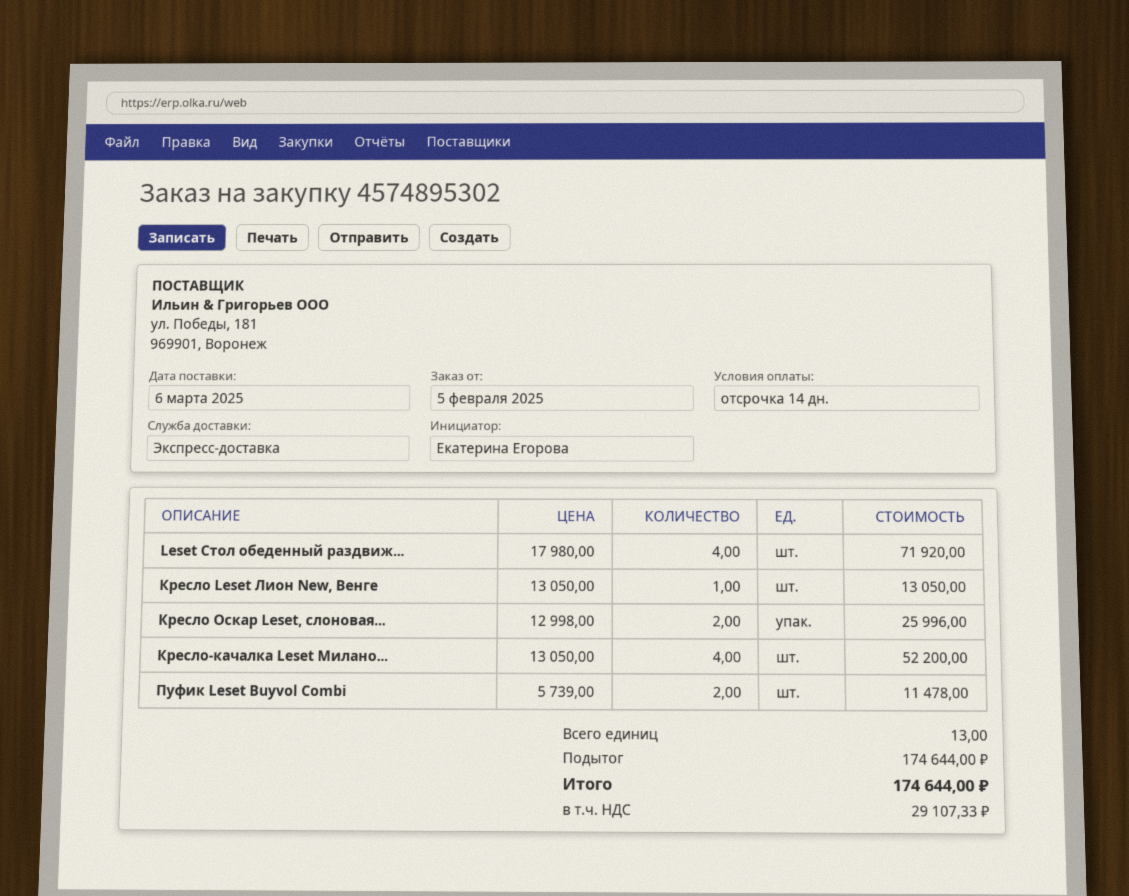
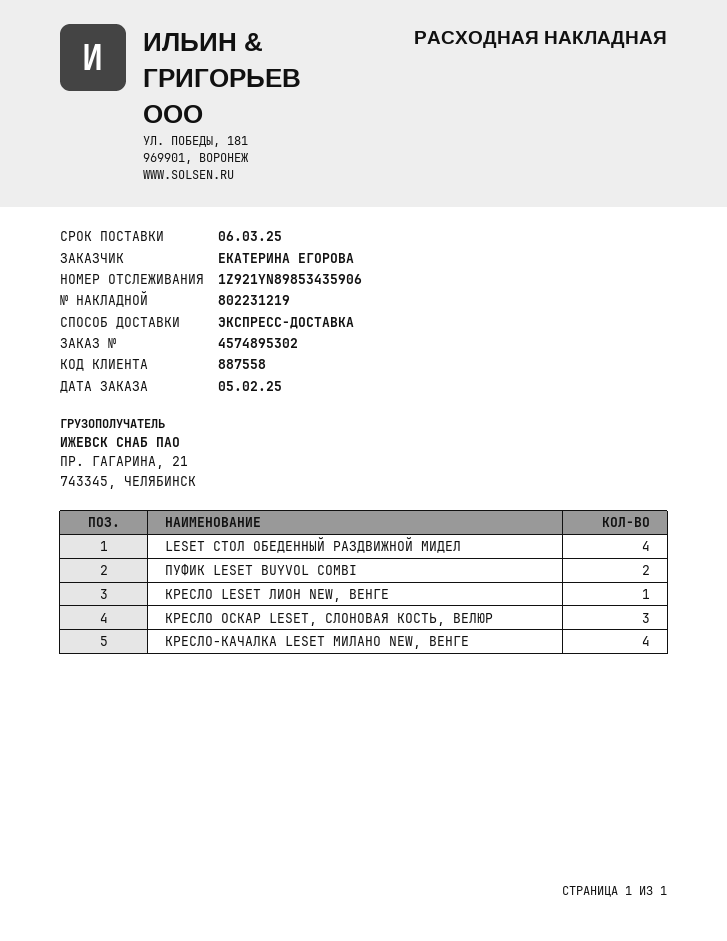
Кресло Оскар Leset, слоновая...: 2 -> 3

